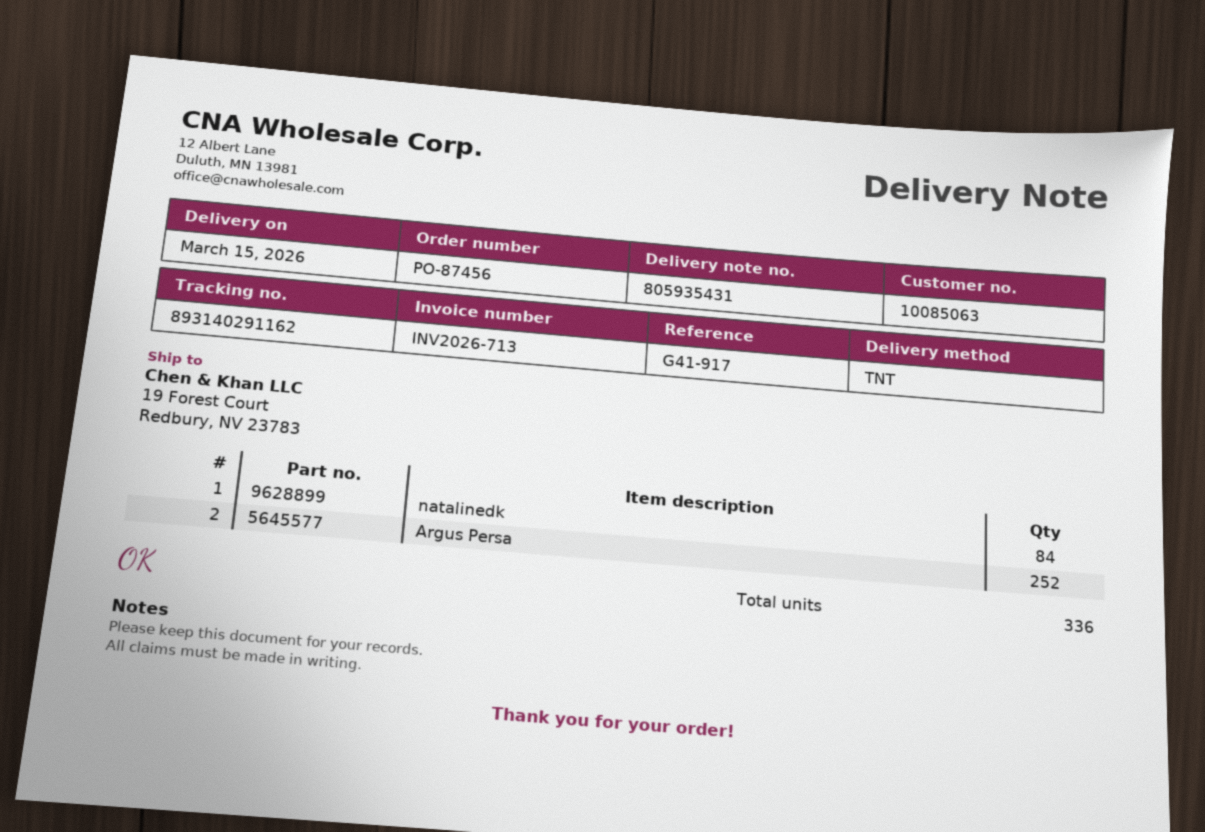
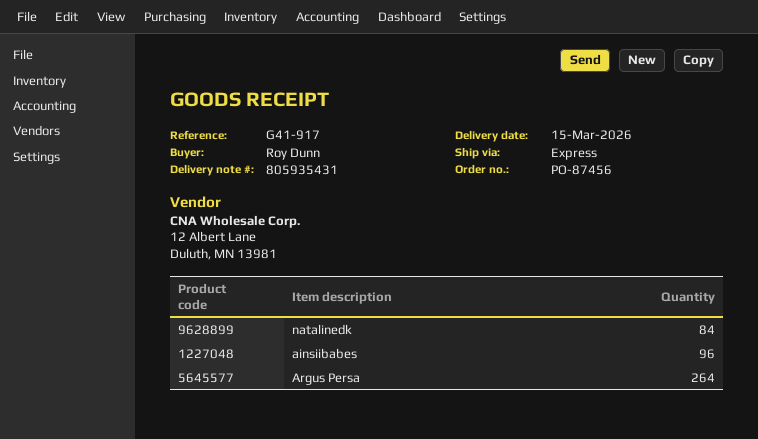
shipping method: TNT -> express
Argus Persa: 252 -> 264
ainsiibabes: none -> 96

